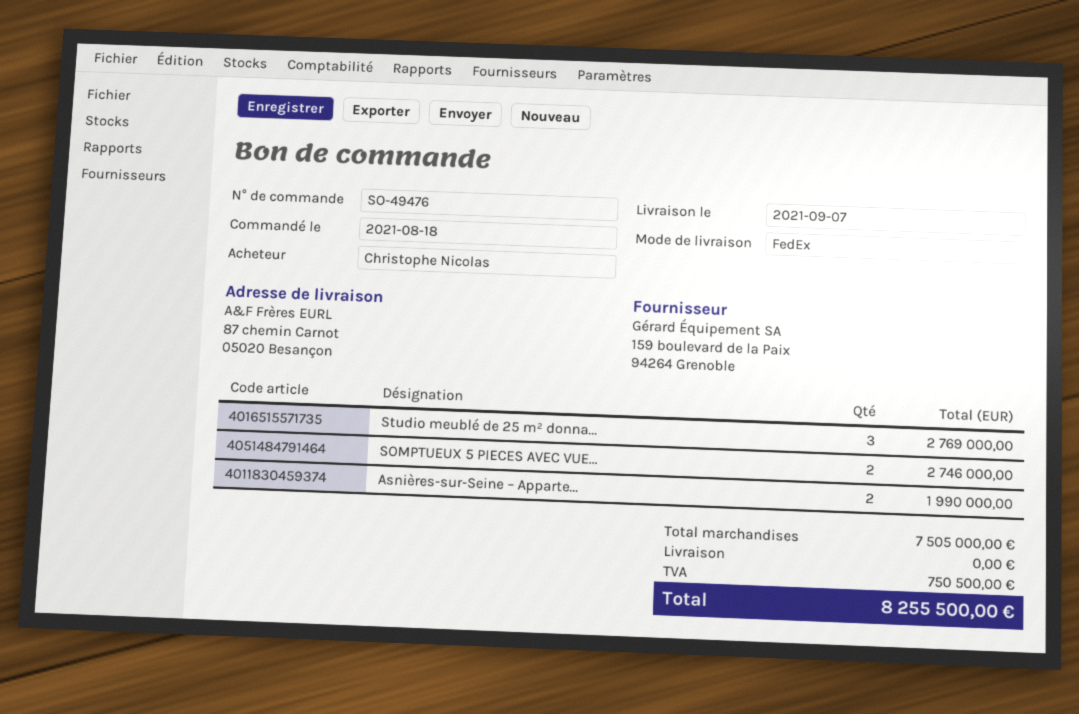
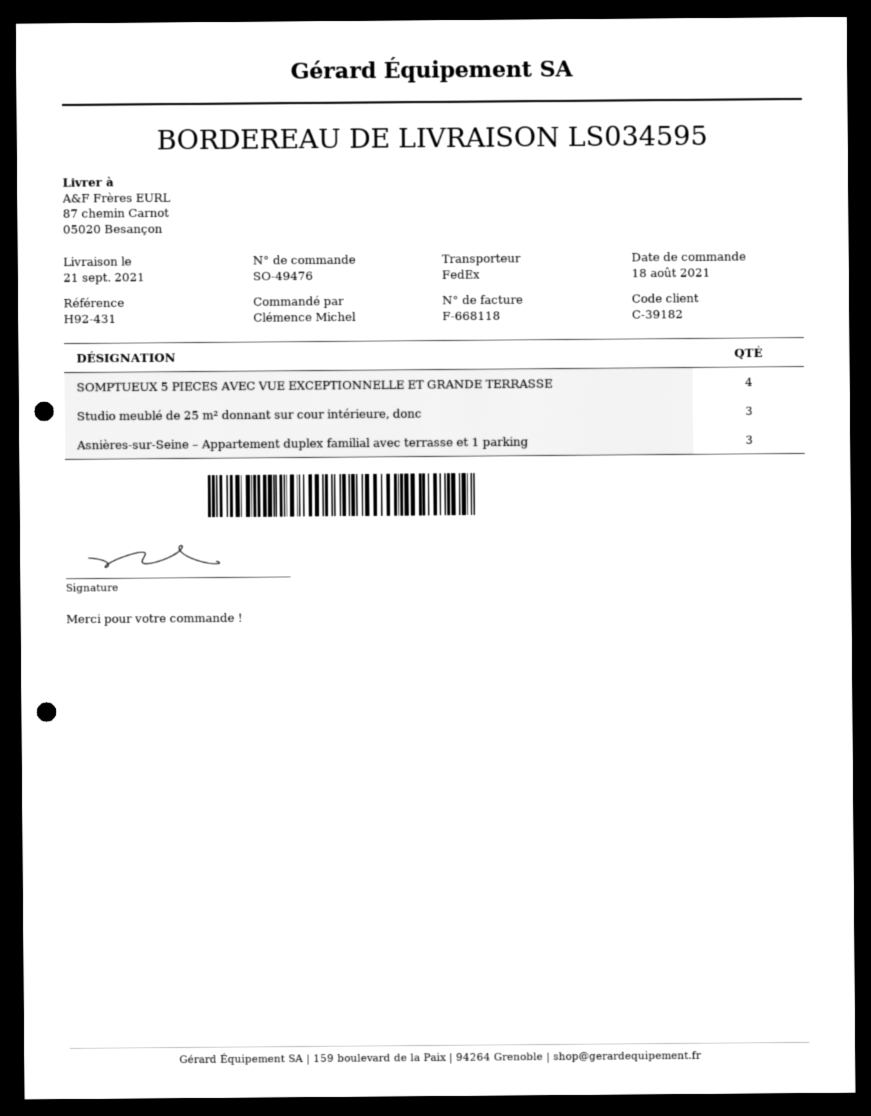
delivery date: 2021-09-07 -> 2021-09-21
ordered by: Christophe Nicolas -> Clémence Michel
SOMPTUEUX 5 PIECES AVEC VUE...: 2 -> 4
Asnières-sur-Seine – Apparte...: 2 -> 3

